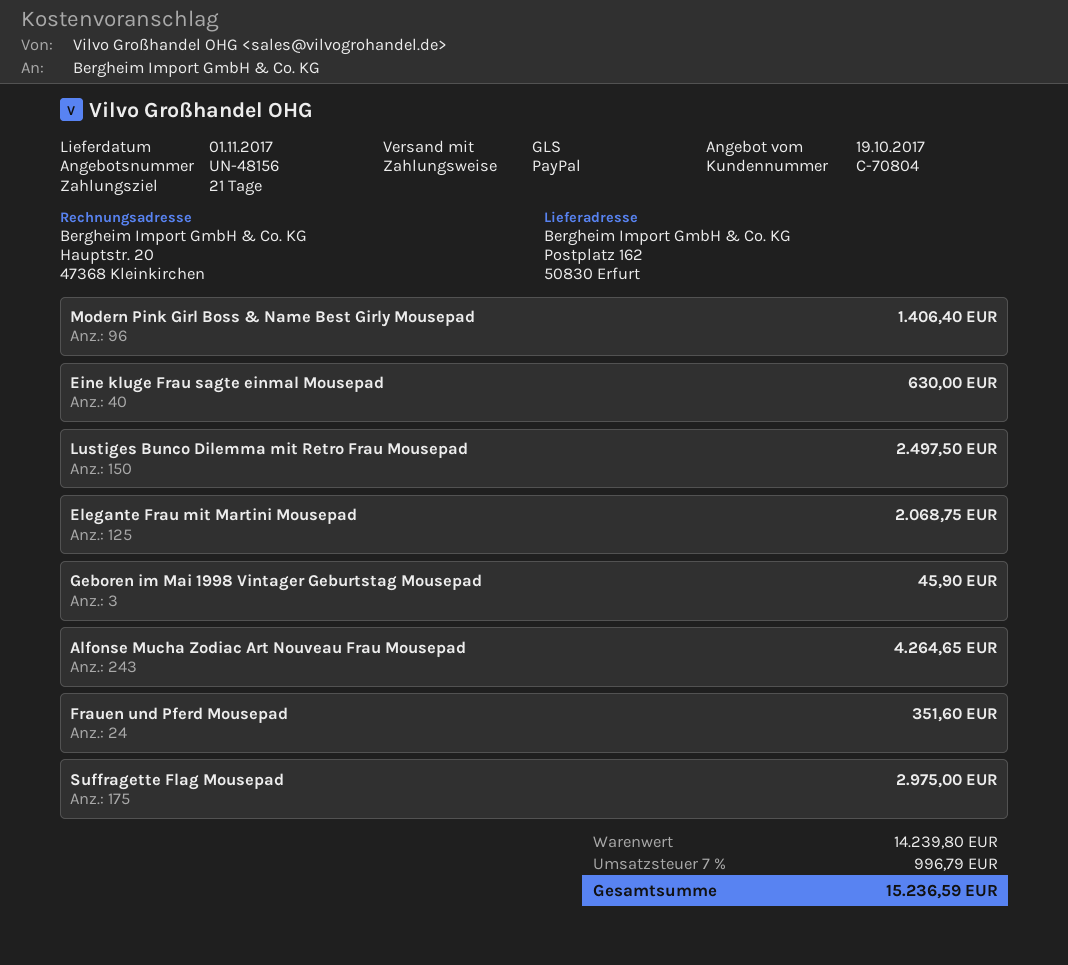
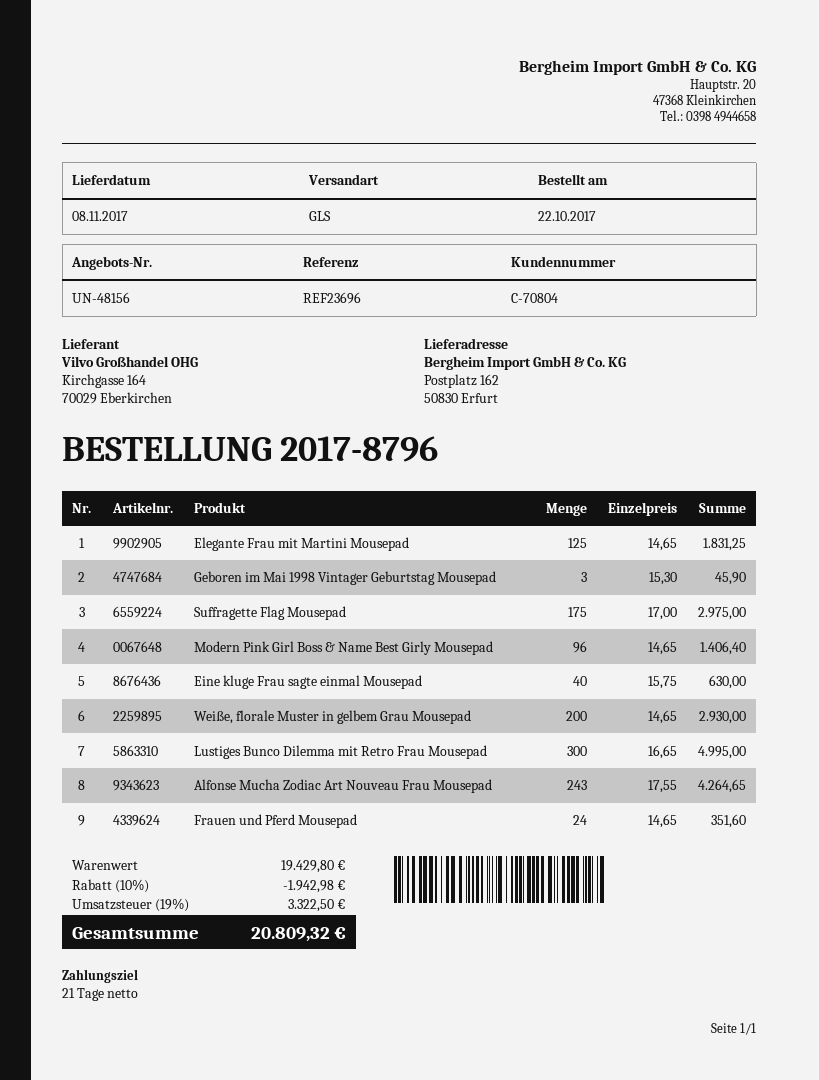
delivery date: 2017-11-01 -> 2017-11-08
Lustiges Bunco Dilemma mit Retro Frau Mousepad: 150 for 2497.50 -> 300 for 4995.00
Elegante Frau mit Martini Mousepad: 125 for 2068.75 -> 125 for 1831.25
Weiße, florale Muster in gelbem Grau Mousepad: none -> 200 for 2930.00
subtotal: 14239.80 -> 19429.80
discount: none -> 10% = 1942.98
tax: 7% = 996.79 -> 19% = 3322.50
total: 15236.59 -> 20809.32

